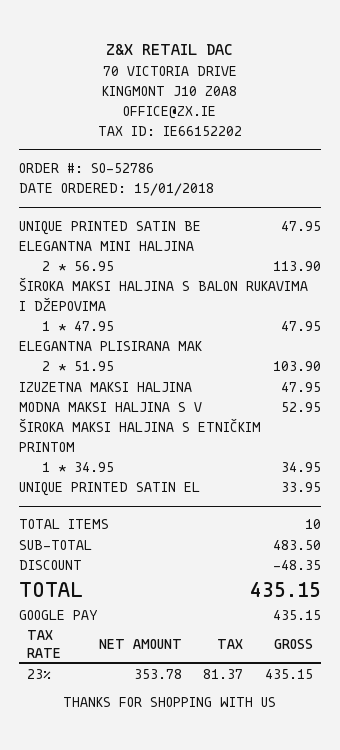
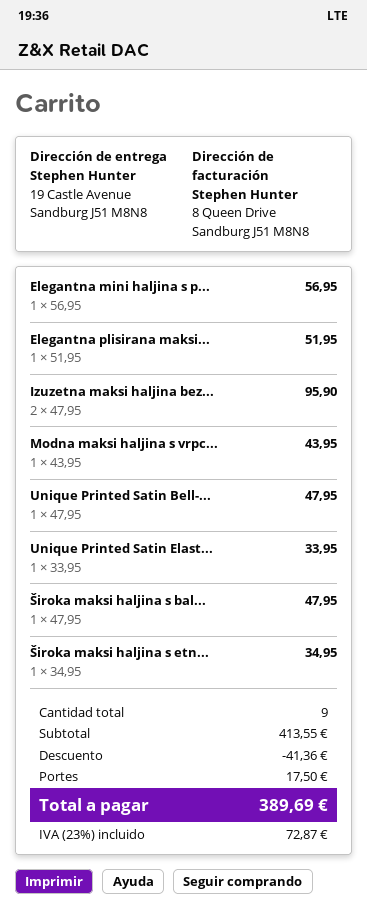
ELEGANTNA MINI HALJINA: 2 x 56.95 = 113.90 -> 1 x 56.95 = 56.95
ELEGANTNA PLISIRANA MAK: 2 x 51.95 = 103.90 -> 1 x 51.95 = 51.95
IZUZETNA MAKSI HALJINA: 1 x 47.95 = 47.95 -> 2 x 47.95 = 95.90
MODNA MAKSI HALJINA S V: 1 x 52.95 = 52.95 -> 1 x 43.95 = 43.95
total quantity: 10 -> 9
subtotal: 483.50 -> 413.55
discount: 48.35 -> 41.36
shipping: none -> 17.50
tax: 23% = 81.37 -> 23% = 72.87
total: 435.15 -> 389.69

